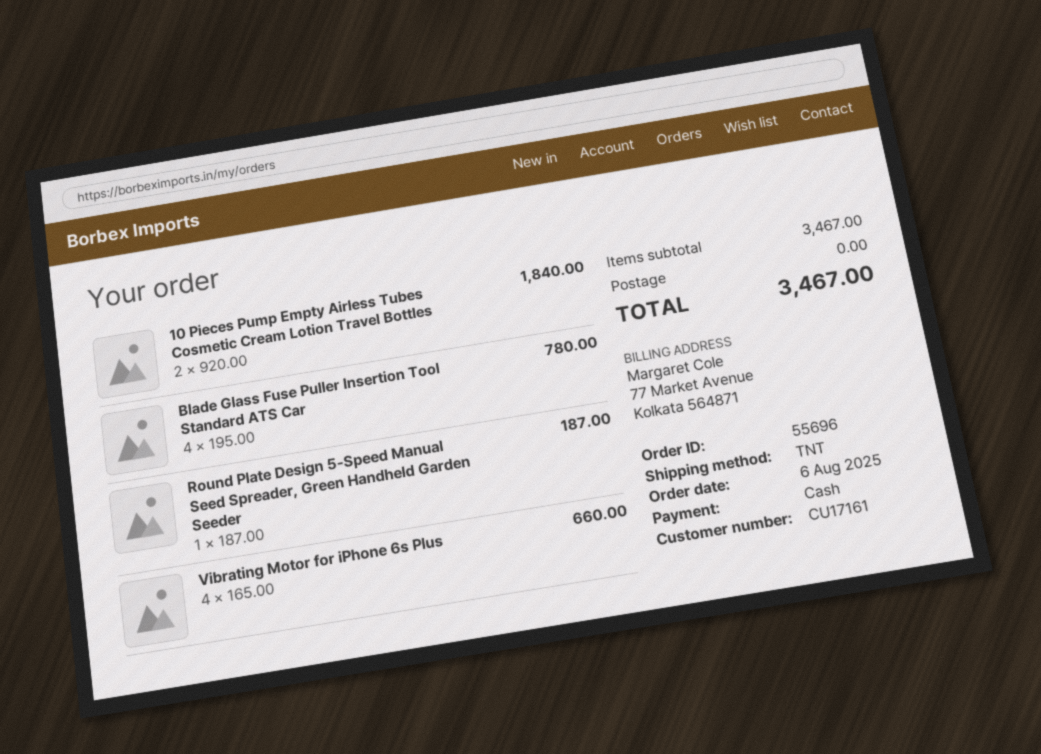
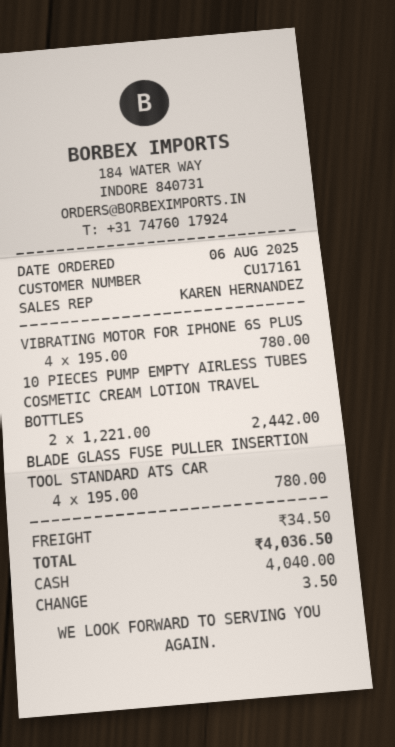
10 Pieces Pump Empty Airless Tubes Cosmetic Cream Lotion Travel Bottles: 2 x 920.00 = 1840.00 -> 2 x 1221.00 = 2442.00
Round Plate Design 5-Speed Manual Seed Spreader, Green Handheld Garden Seeder: 1 x 187.00 = 187.00 -> none
Vibrating Motor for iPhone 6s Plus: 4 x 165.00 = 660.00 -> 4 x 195.00 = 780.00
shipping: 0.00 -> 34.50
total: 3467.00 -> 4036.50

